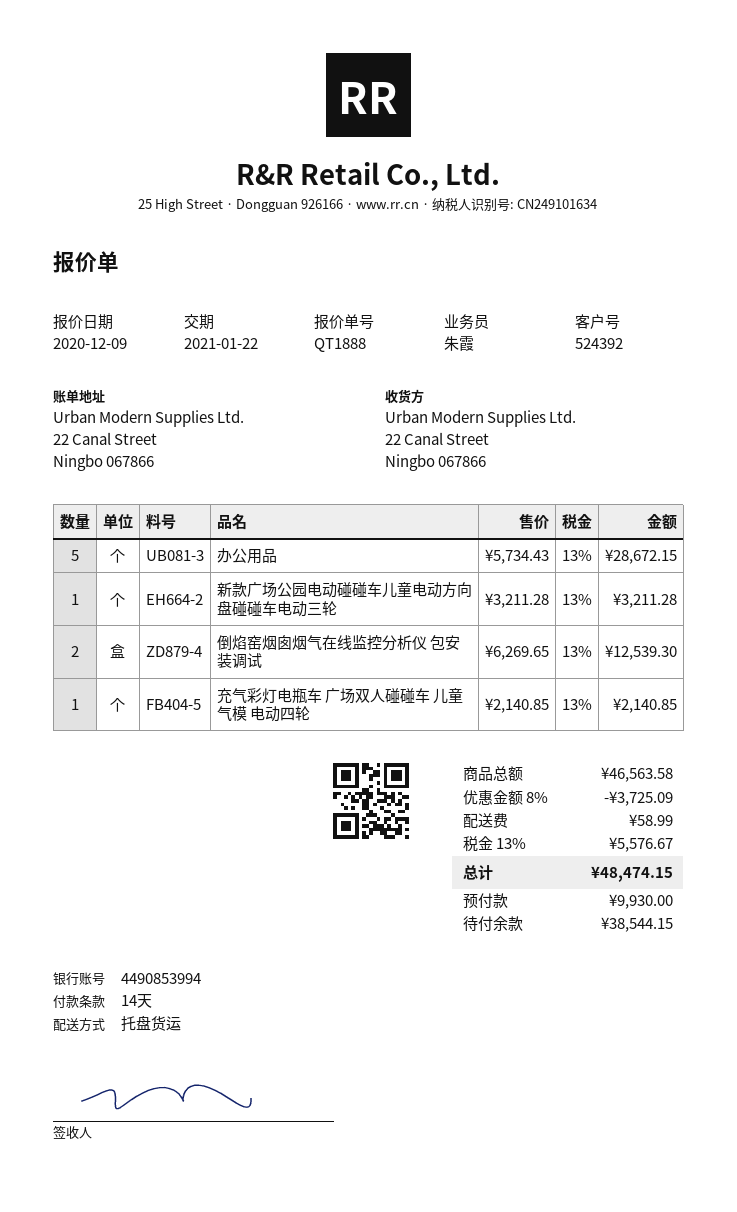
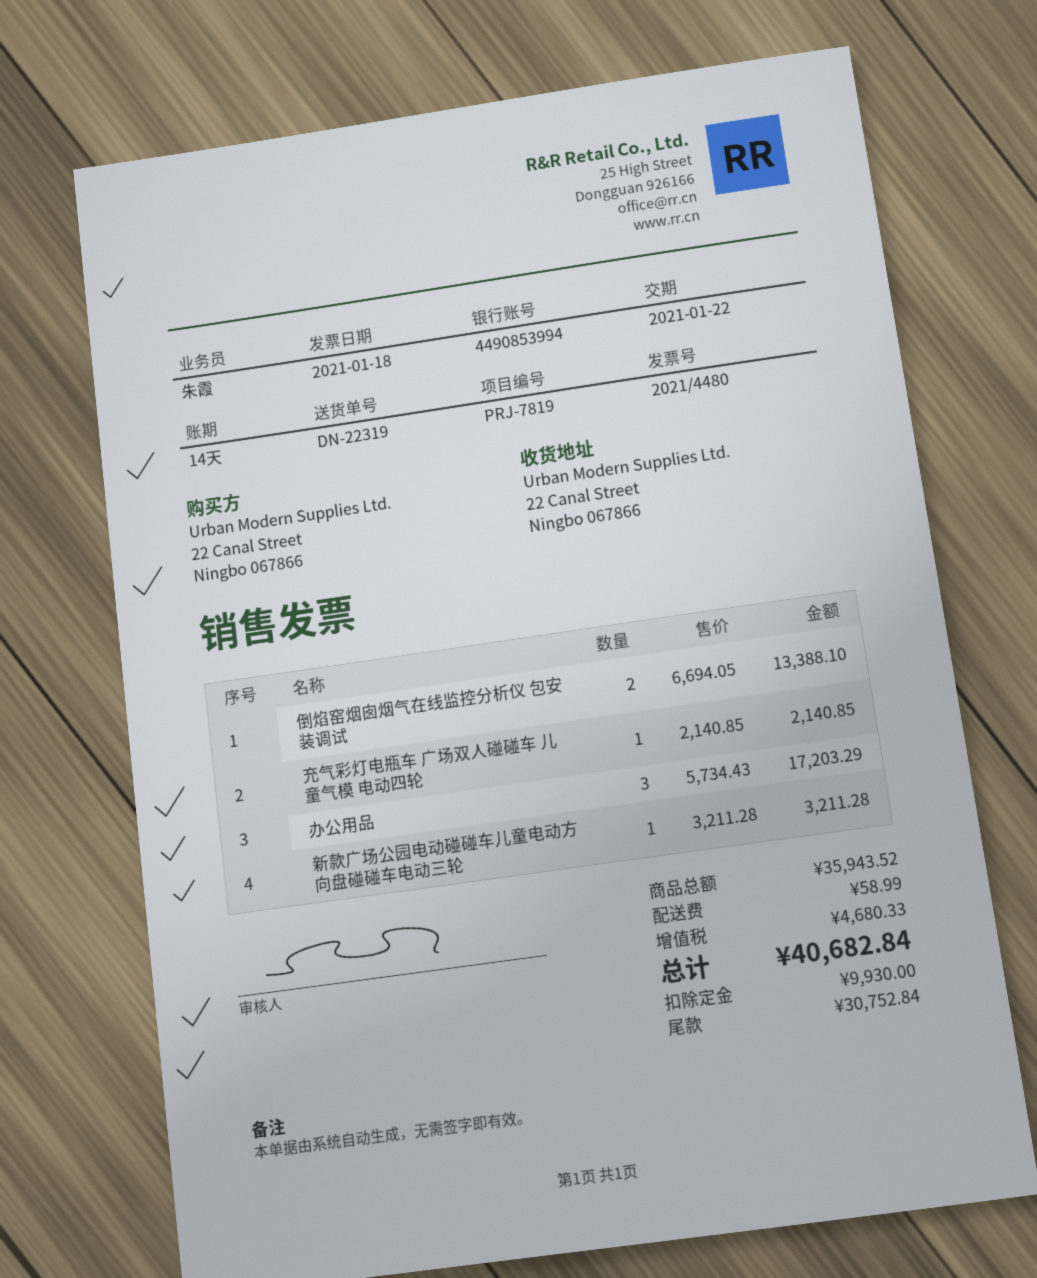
办公用品: 5 x 5734.43 = 28672.15 -> 3 x 5734.43 = 17203.29
倒焰窑烟囱烟气在线监控分析仪 包安装调试: 2 x 6269.65 = 12539.30 -> 2 x 6694.05 = 13388.10
subtotal: 46563.58 -> 35943.52
discount: 8% = 3725.09 -> none
tax: 5576.67 -> 4680.33
total: 48474.15 -> 40682.84
balance: 38544.15 -> 30752.84

